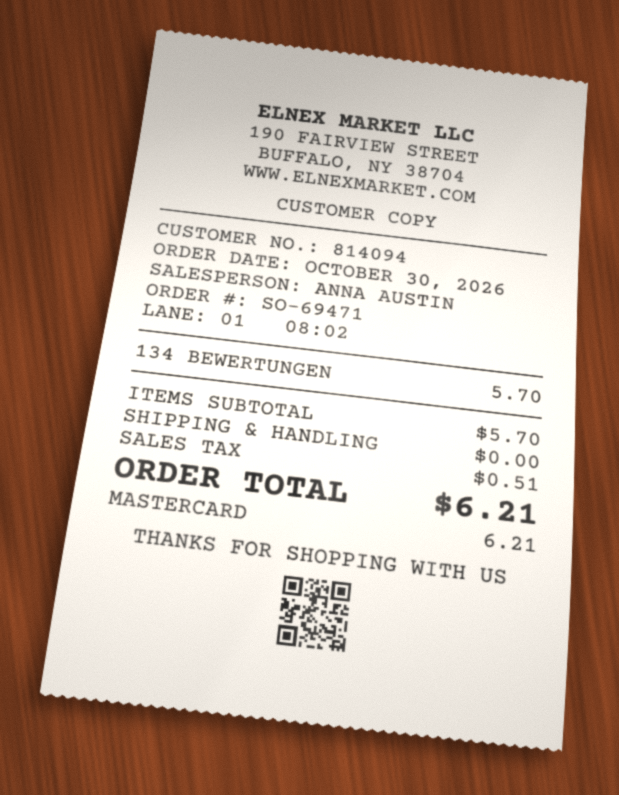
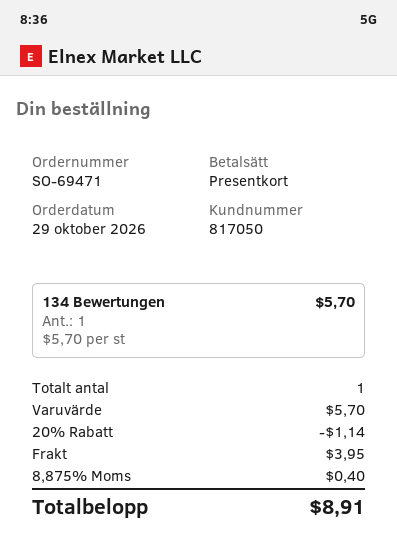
order date: 2026-10-30 -> 2026-10-29
customer number: 814094 -> 817050
payment method: Mastercard -> gift card
discount: none -> 20% = 1.14
shipping: 0.00 -> 3.95
tax: 0.51 -> 0.40
total: 6.21 -> 8.91

